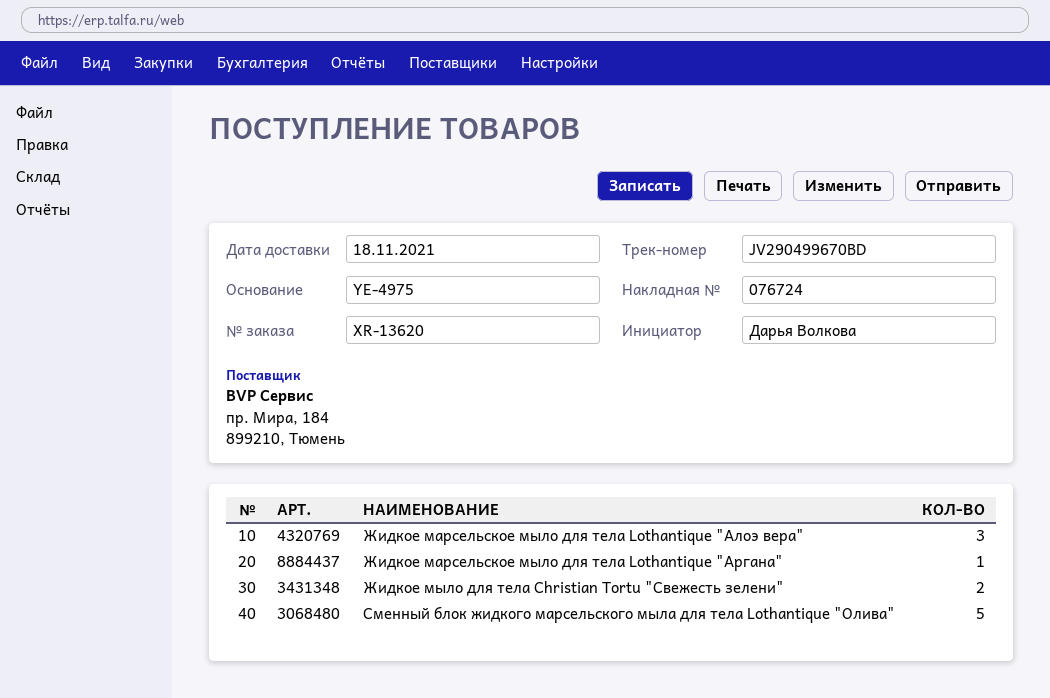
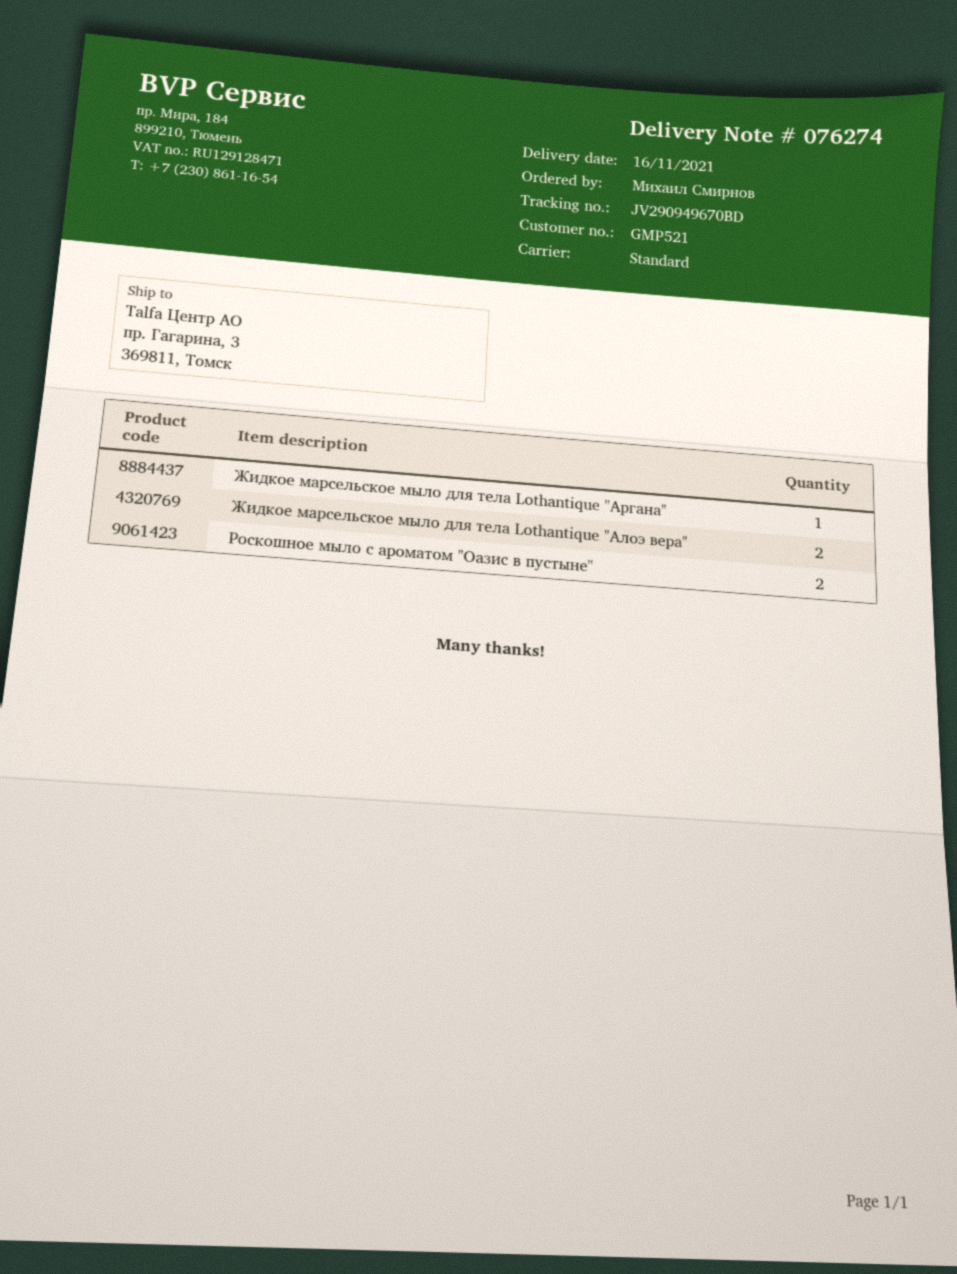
delivery note number: 076724 -> 076274
delivery date: 2021-11-18 -> 2021-11-16
ordered by: Дарья Волкова -> Михаил Смирнов
tracking number: JV290499670BD -> JV290949670BD
Жидкое марсельское мыло для тела Lothantique "Алоэ вера": 3 -> 2
Жидкое мыло для тела Christian Tortu "Свежесть зелени": 2 -> none
Сменный блок жидкого марсельского мыла для тела Lothantique "Олива": 5 -> none
Роскошное мыло с ароматом "Оазис в пустыне": none -> 2

